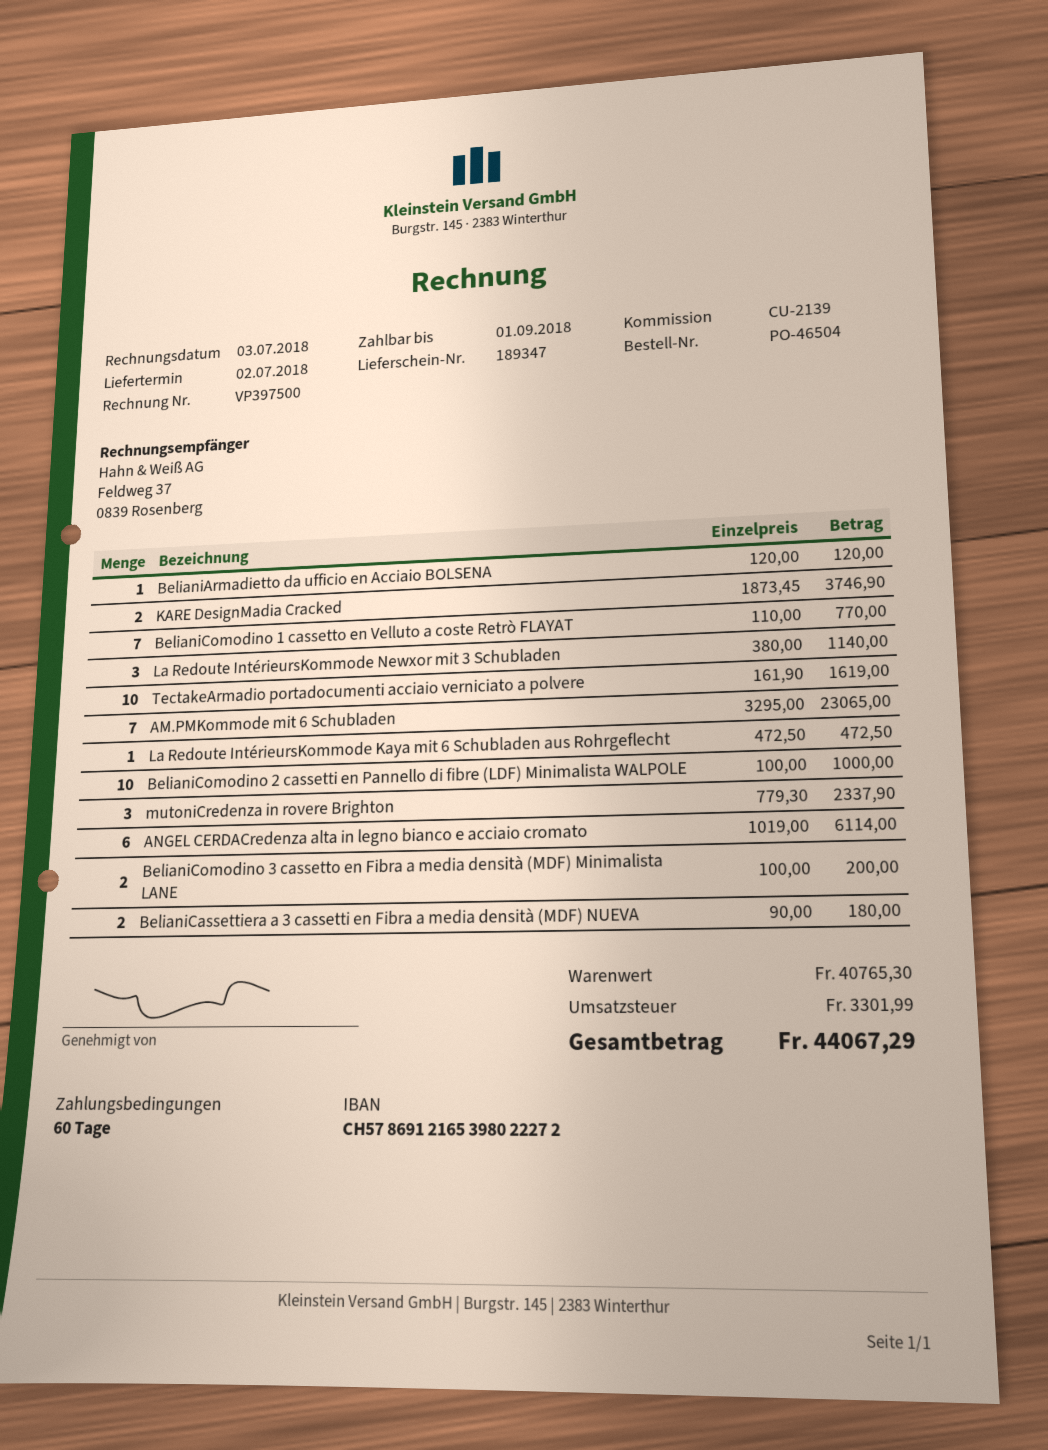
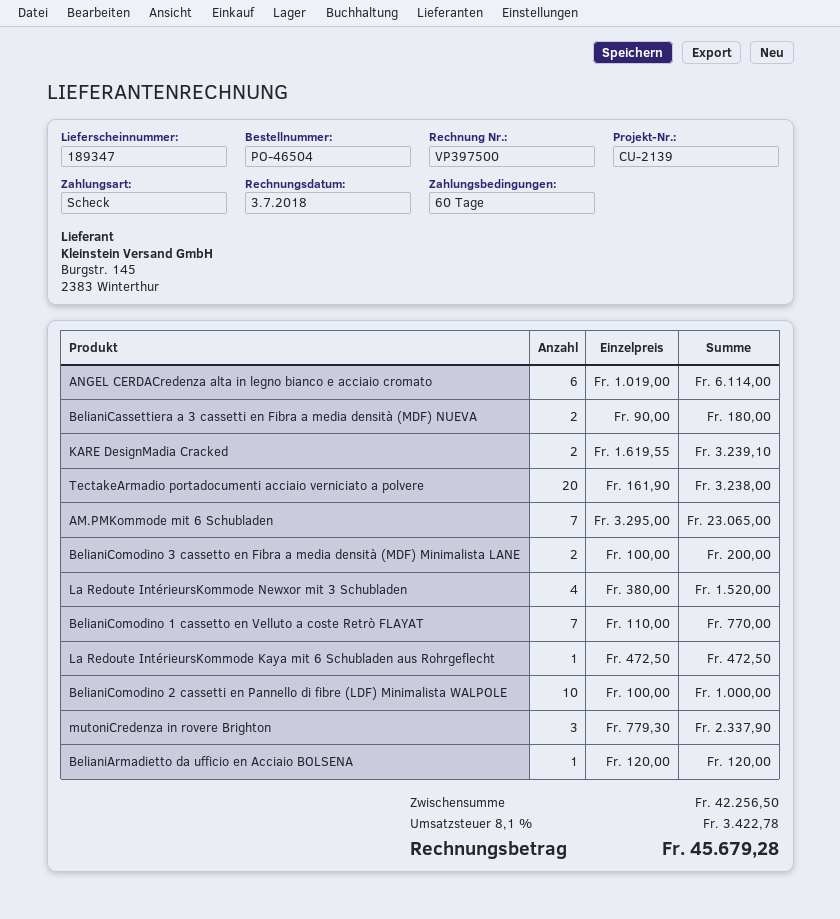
KARE DesignMadia Cracked: 2 x 1873.45 = 3746.90 -> 2 x 1619.55 = 3239.10
La Redoute IntérieursKommode Newxor mit 3 Schubladen: 3 x 380.00 = 1140.00 -> 4 x 380.00 = 1520.00
TectakeArmadio portadocumenti acciaio verniciato a polvere: 10 x 161.90 = 1619.00 -> 20 x 161.90 = 3238.00
subtotal: 40765.30 -> 42256.50
tax: 3301.99 -> 3422.78
total: 44067.29 -> 45679.28

